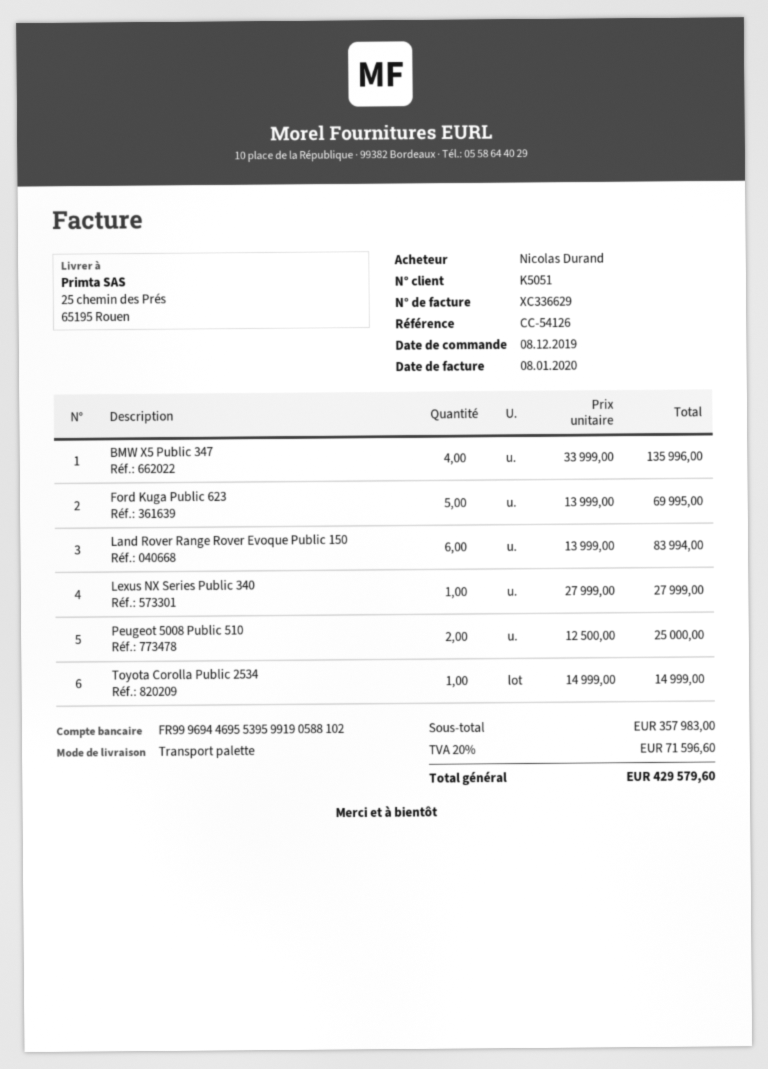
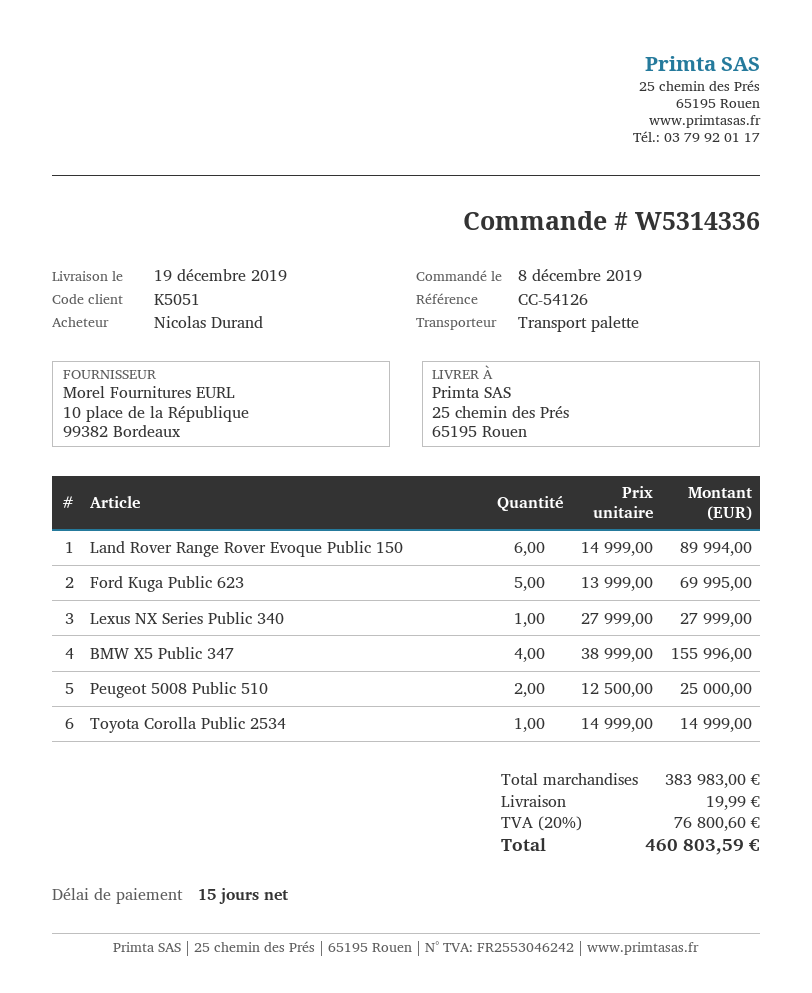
BMW X5 Public 347: 4 x 33999.00 = 135996.00 -> 4 x 38999.00 = 155996.00
Land Rover Range Rover Evoque Public 150: 6 x 13999.00 = 83994.00 -> 6 x 14999.00 = 89994.00
subtotal: 357983.00 -> 383983.00
shipping: none -> 19.99
tax: 20% = 71596.60 -> 20% = 76800.60
total: 429579.60 -> 460803.59

